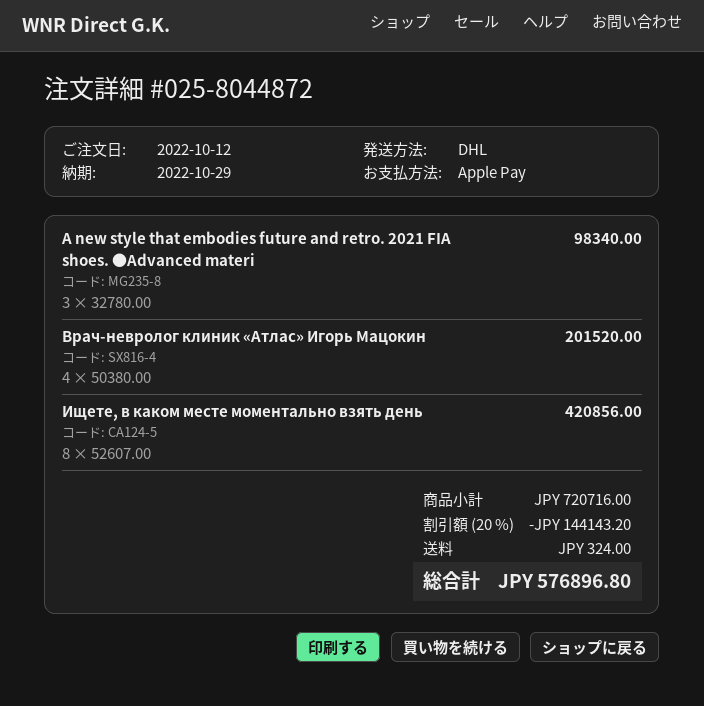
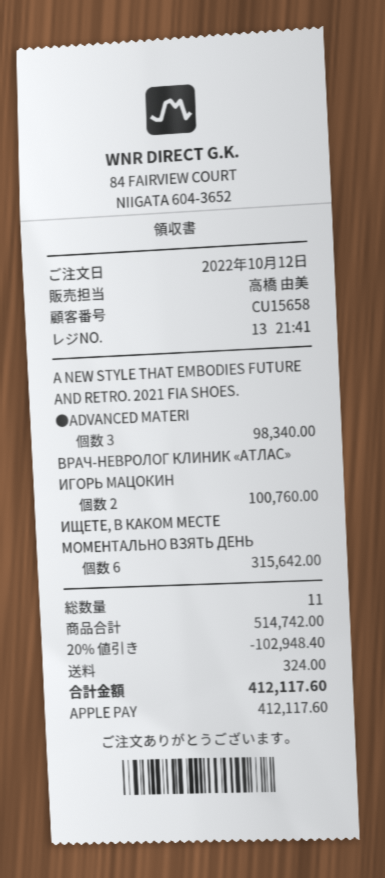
Врач-невролог клиник «Атлас» Игорь Мацокин: 4 for 201520.00 -> 2 for 100760.00
Ищете, в каком месте моментально взять день: 8 for 420856.00 -> 6 for 315642.00
subtotal: 720716.00 -> 514742.00
discount: 20% = 144143.20 -> 20% = 102948.40
total: 576896.80 -> 412117.60

